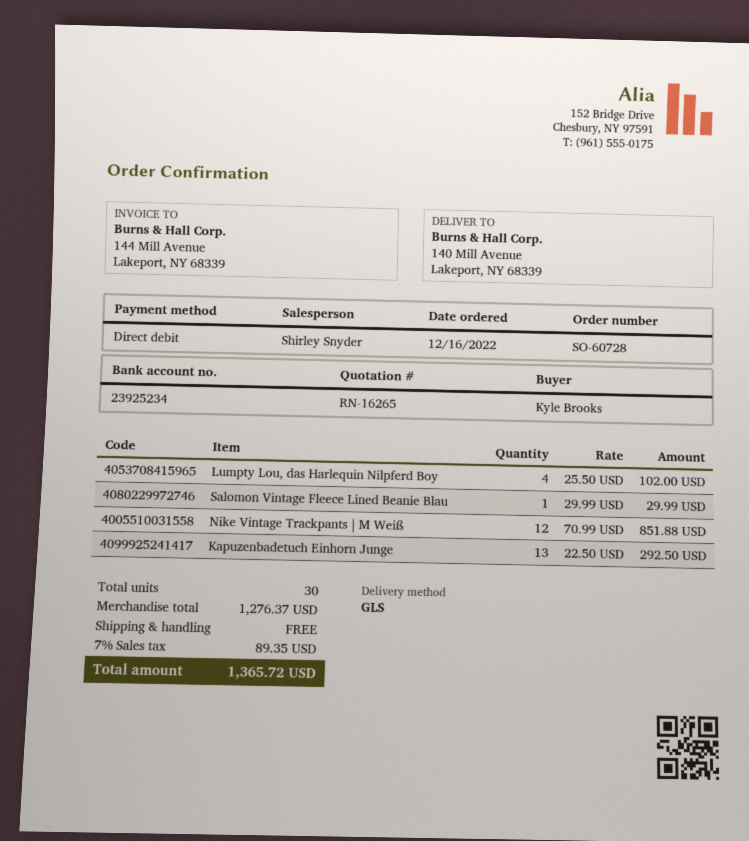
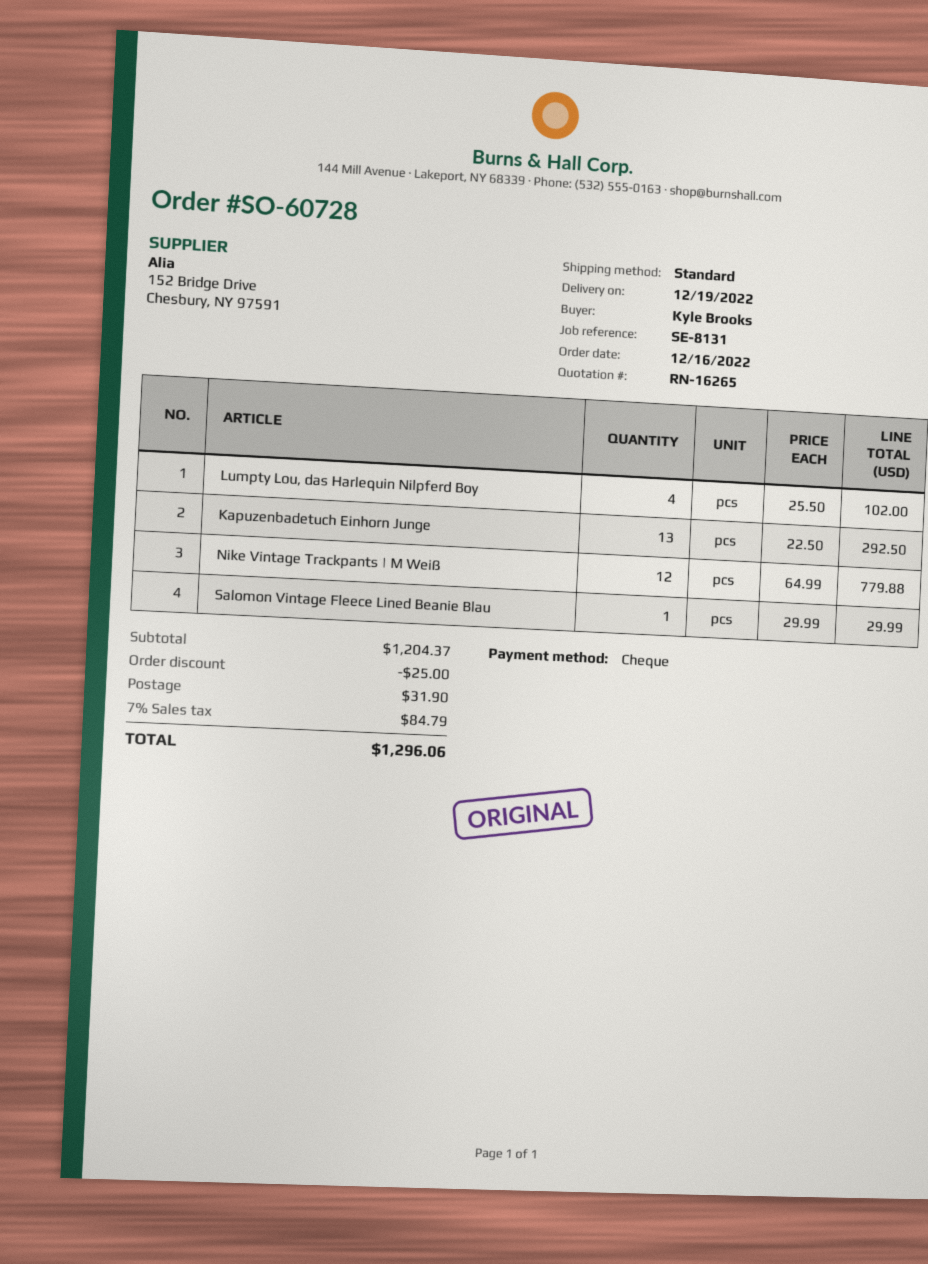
payment method: direct debit -> cheque
shipping method: GLS -> standard
Nike Vintage Trackpants | M Weiß: 12 x 70.99 = 851.88 -> 12 x 64.99 = 779.88
subtotal: 1276.37 -> 1204.37
discount: none -> 25.00
shipping: 0.00 -> 31.90
tax: 7% = 89.35 -> 7% = 84.79
total: 1365.72 -> 1296.06

